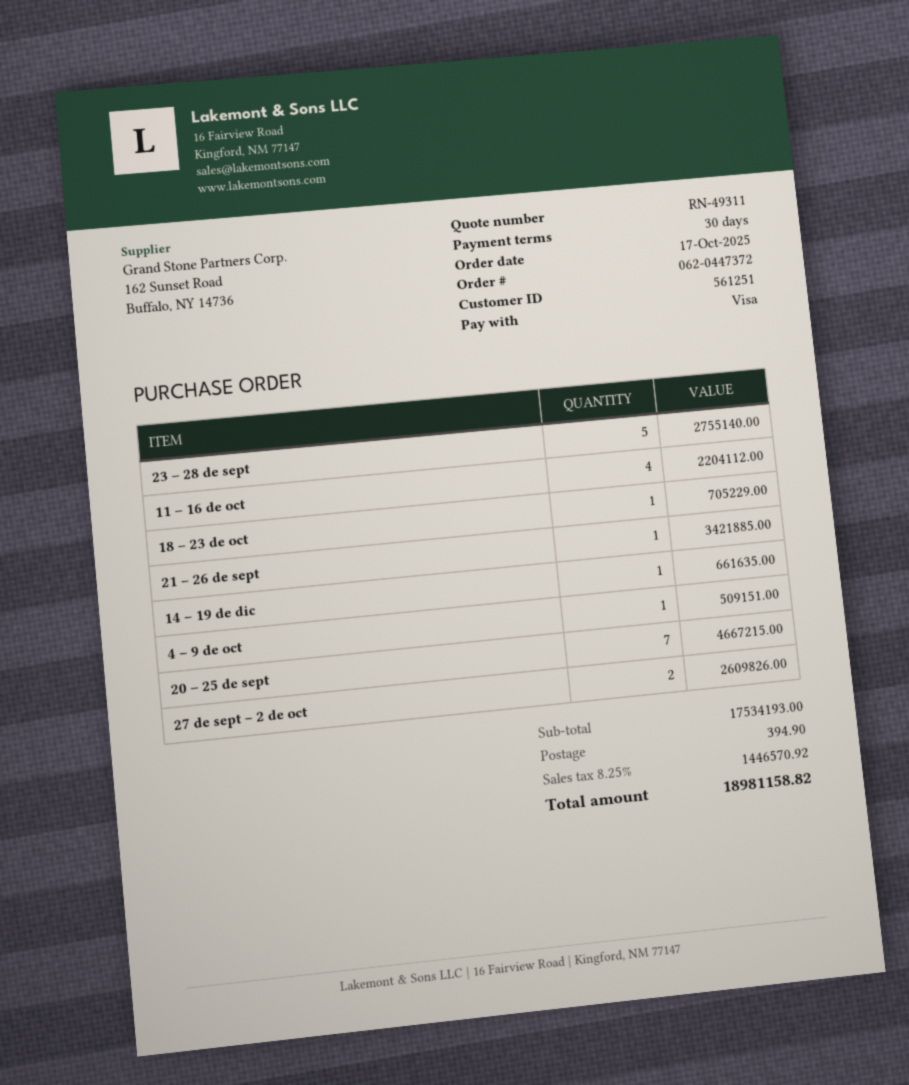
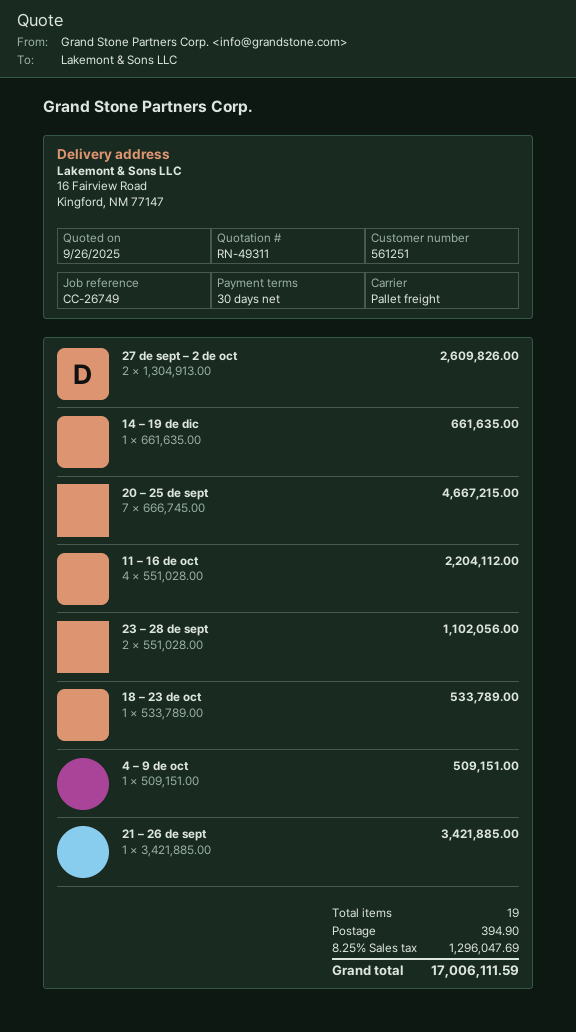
23 – 28 de sept: 5 for 2755140.00 -> 2 for 1102056.00
18 – 23 de oct: 1 for 705229.00 -> 1 for 533789.00
tax: 8.25% = 1446570.92 -> 8.25% = 1296047.69
total: 18981158.82 -> 17006111.59

